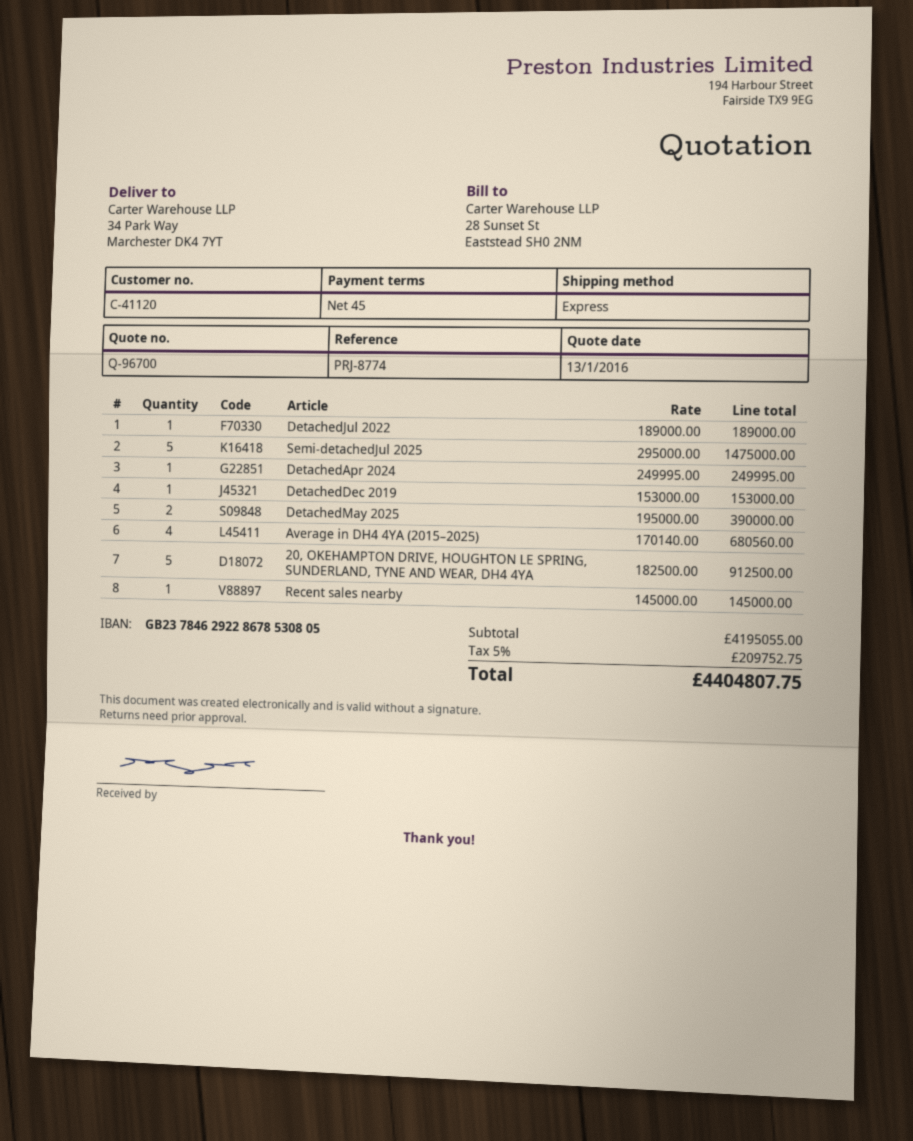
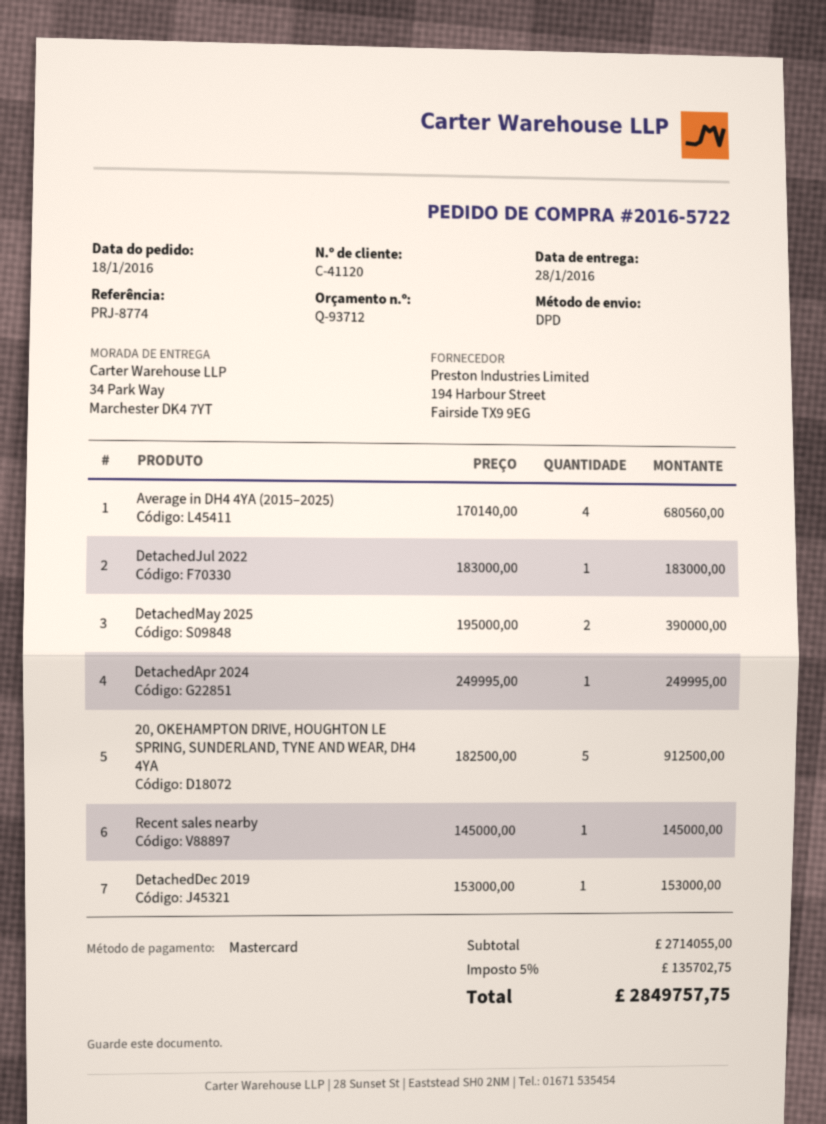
quote number: Q-96700 -> Q-93712
shipping method: express -> DPD
DetachedJul 2022: 1 x 189000.00 = 189000.00 -> 1 x 183000.00 = 183000.00
Semi-detachedJul 2025: 5 x 295000.00 = 1475000.00 -> none
subtotal: 4195055.00 -> 2714055.00
tax: 5% = 209752.75 -> 5% = 135702.75
total: 4404807.75 -> 2849757.75

